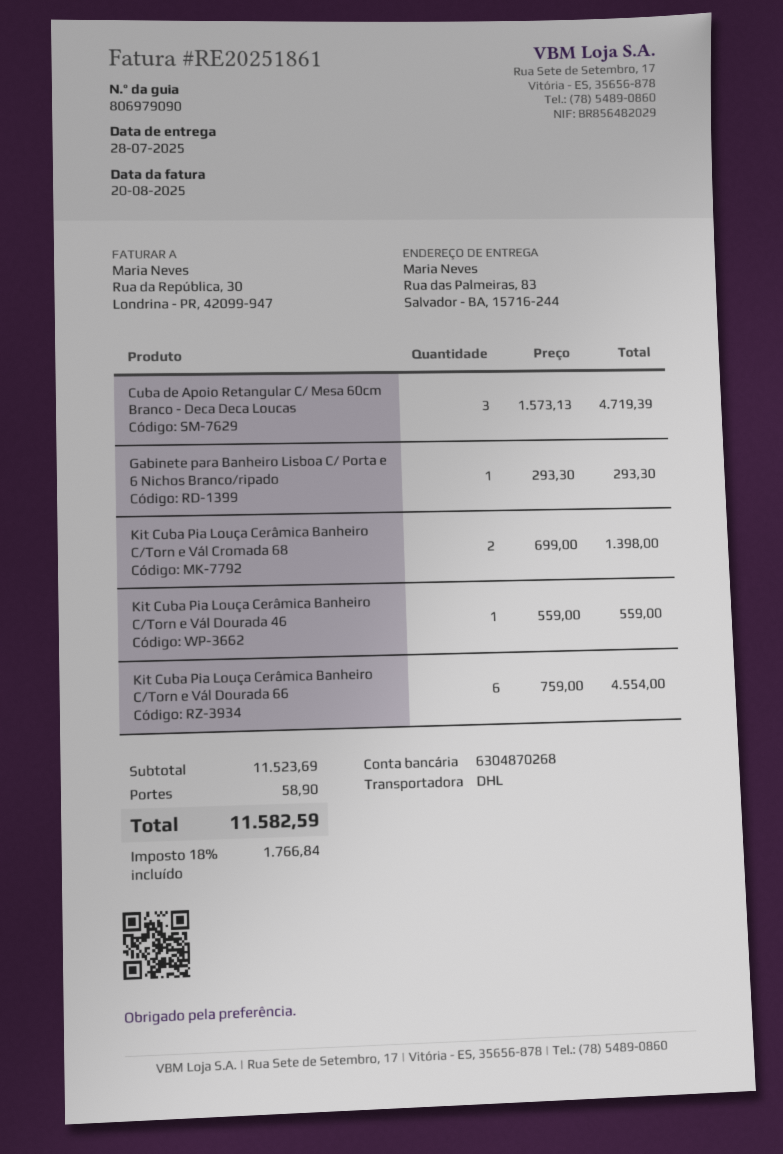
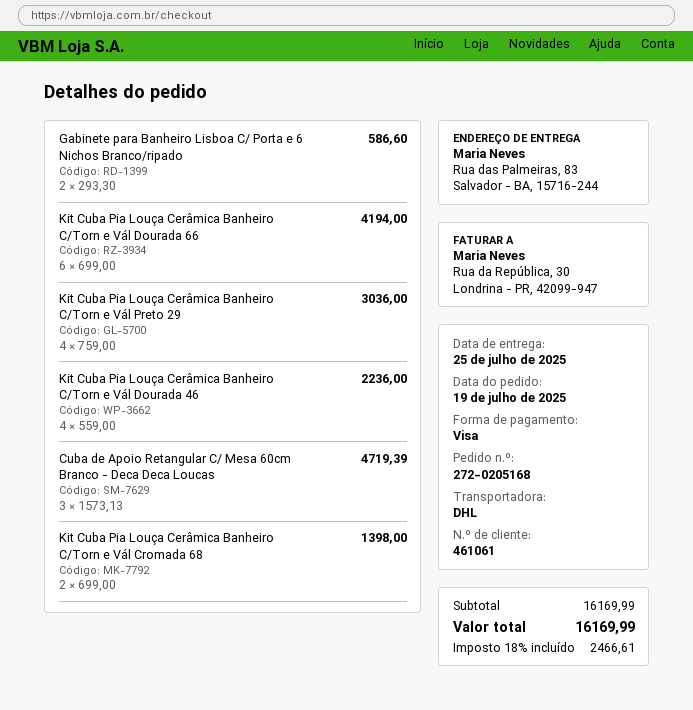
delivery date: 2025-07-28 -> 2025-07-25
Gabinete para Banheiro Lisboa C/ Porta e 6 Nichos Branco/ripado: 1 x 293.30 = 293.30 -> 2 x 293.30 = 586.60
Kit Cuba Pia Louça Cerâmica Banheiro C/Torn e Vál Dourada 46: 1 x 559.00 = 559.00 -> 4 x 559.00 = 2236.00
Kit Cuba Pia Louça Cerâmica Banheiro C/Torn e Vál Dourada 66: 6 x 759.00 = 4554.00 -> 6 x 699.00 = 4194.00
Kit Cuba Pia Louça Cerâmica Banheiro C/Torn e Vál Preto 29: none -> 4 x 759.00 = 3036.00
subtotal: 11523.69 -> 16169.99
shipping: 58.90 -> none
tax: 18% = 1766.84 -> 18% = 2466.61
total: 11582.59 -> 16169.99

